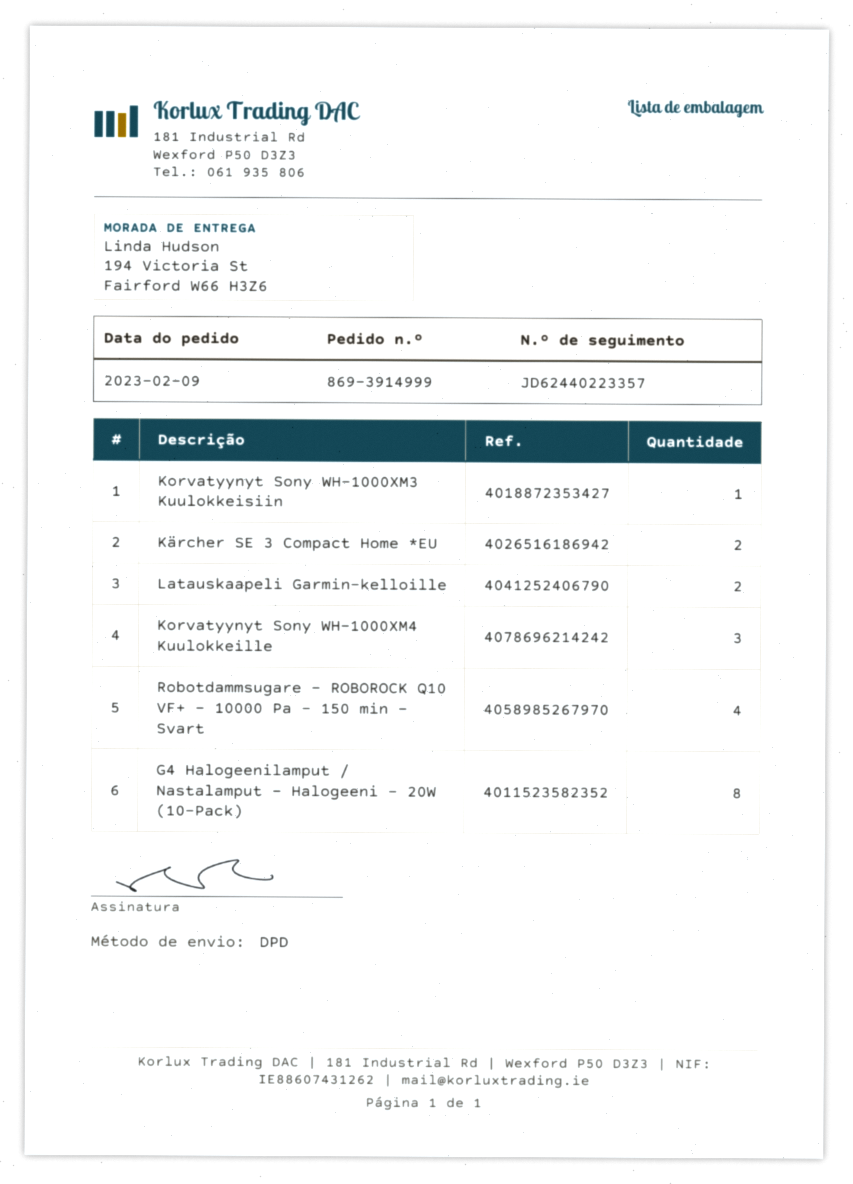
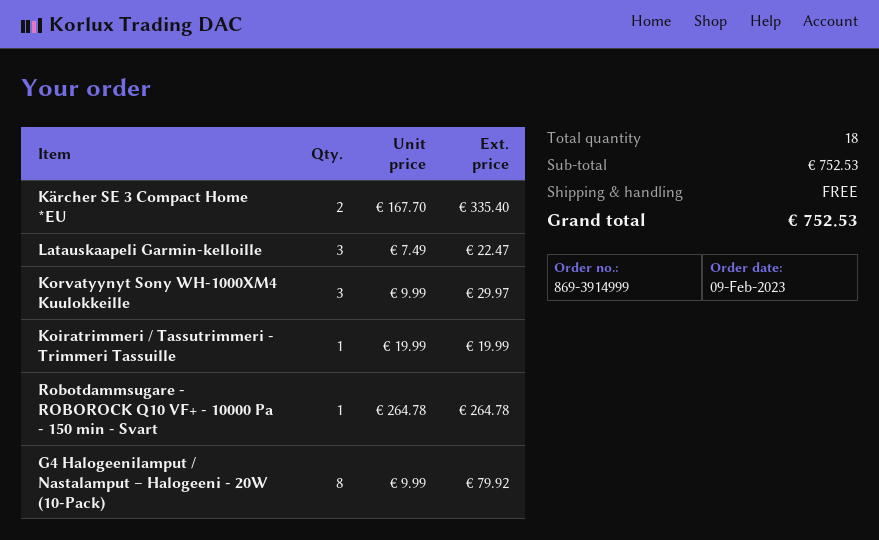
Korvatyynyt Sony WH-1000XM3 Kuulokkeisiin: 1 -> none
Latauskaapeli Garmin-kelloille: 2 -> 3
Robotdammsugare - ROBOROCK Q10 VF+ - 10000 Pa - 150 min - Svart: 4 -> 1
Koiratrimmeri / Tassutrimmeri - Trimmeri Tassuille: none -> 1

